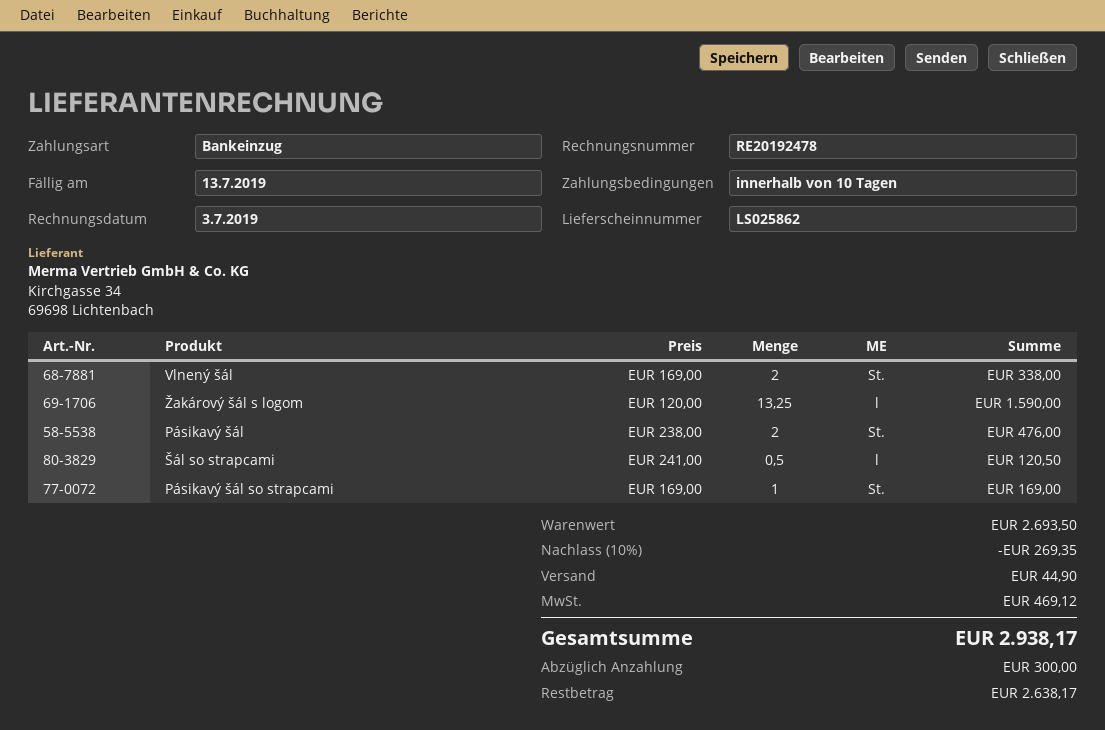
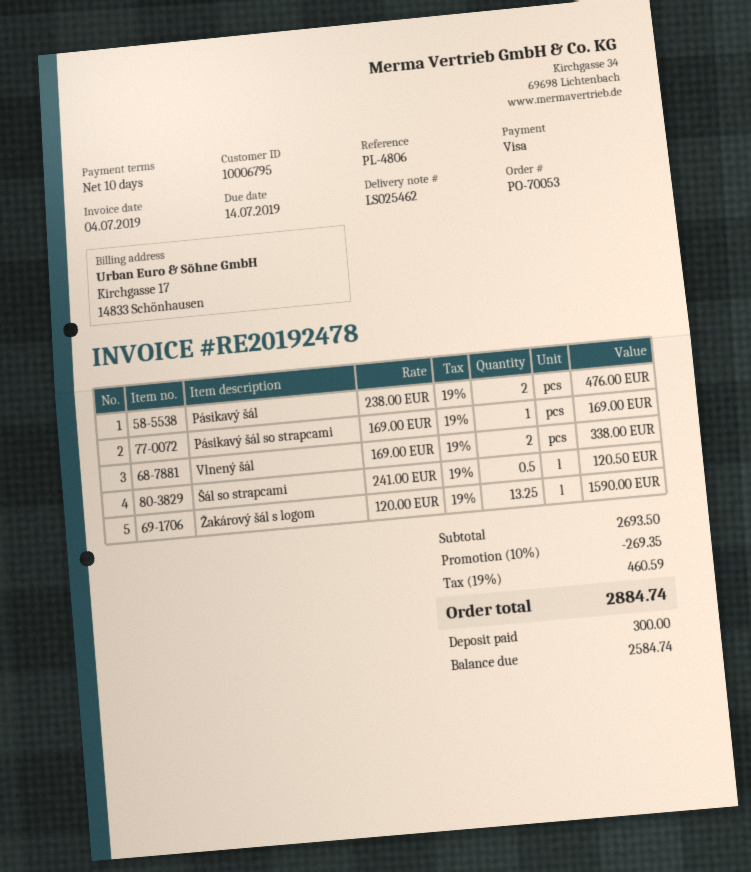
delivery note number: LS025862 -> LS025462
invoice date: 2019-07-03 -> 2019-07-04
due date: 2019-07-13 -> 2019-07-14
payment method: direct debit -> Visa
shipping: 44.90 -> none
tax: 469.12 -> 460.59
total: 2938.17 -> 2884.74
balance: 2638.17 -> 2584.74

